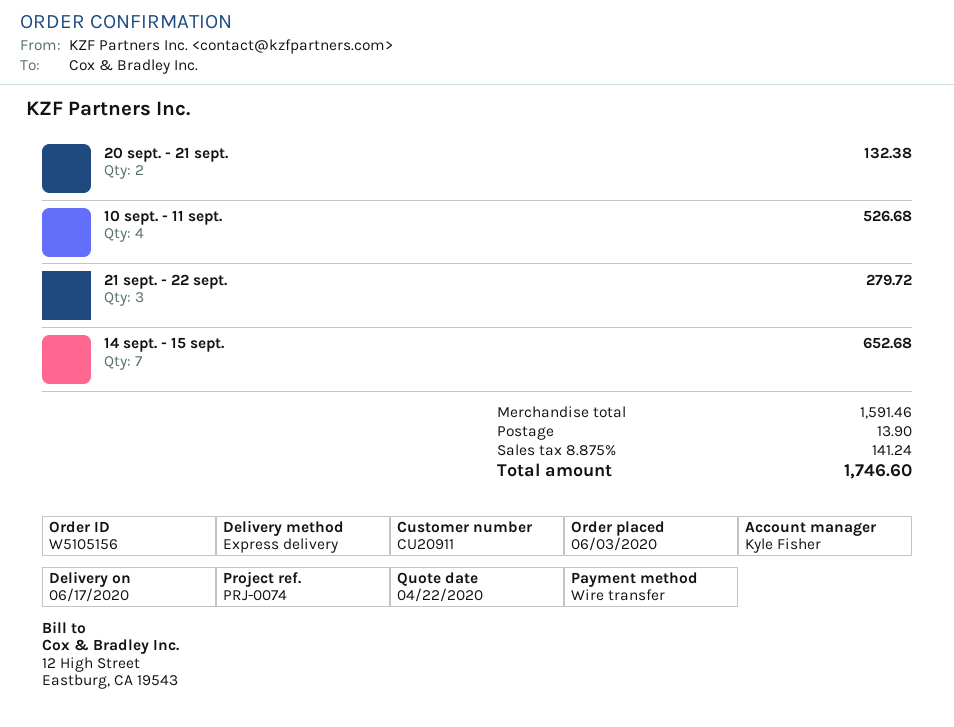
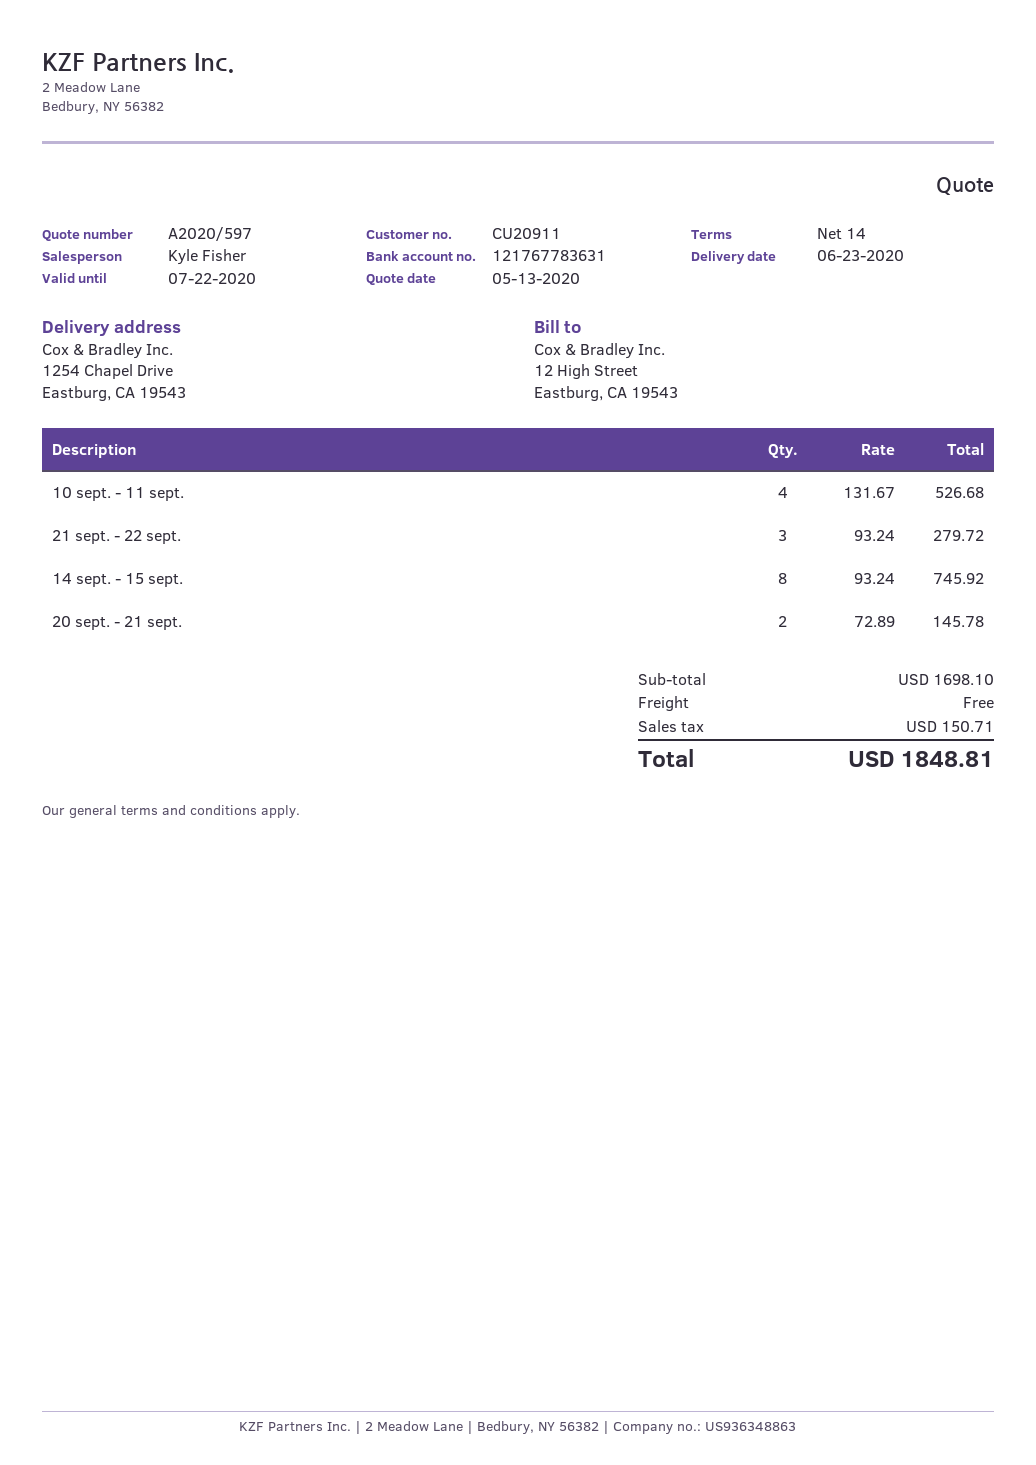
quote date: 2020-04-22 -> 2020-05-13
delivery date: 2020-06-17 -> 2020-06-23
20 sept. - 21 sept.: 2 for 132.38 -> 2 for 145.78
14 sept. - 15 sept.: 7 for 652.68 -> 8 for 745.92
subtotal: 1591.46 -> 1698.10
shipping: 13.90 -> 0.00
tax: 141.24 -> 150.71
total: 1746.60 -> 1848.81

